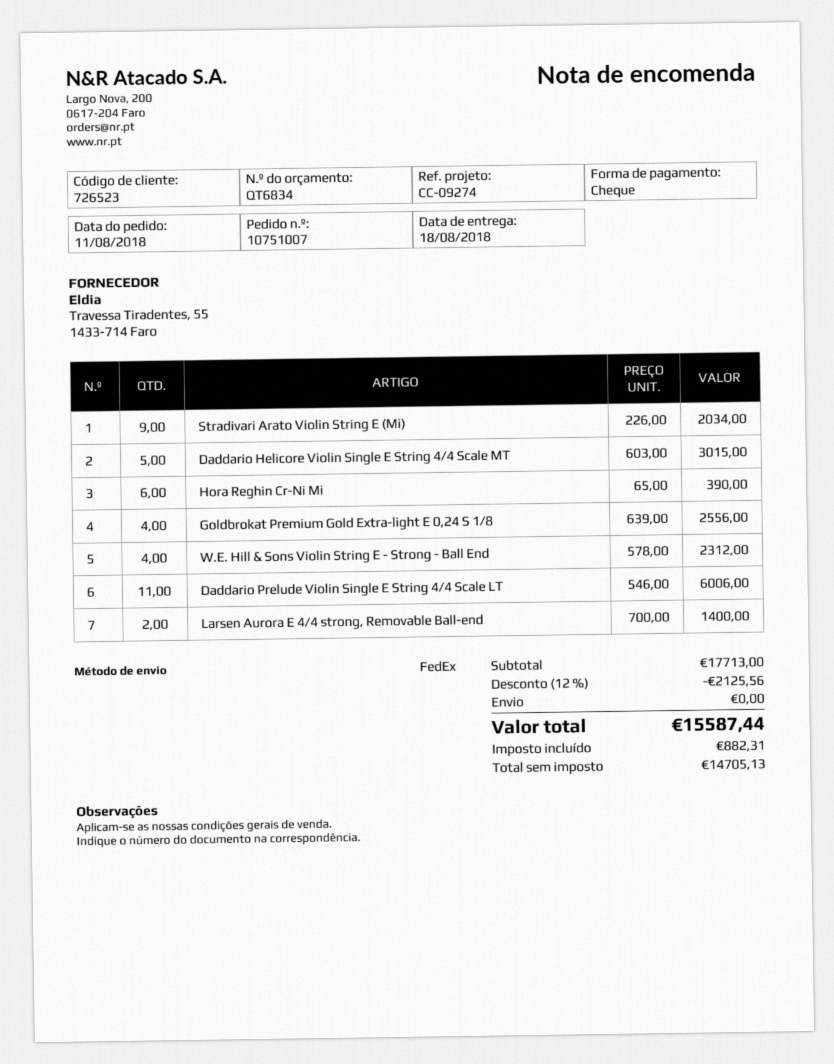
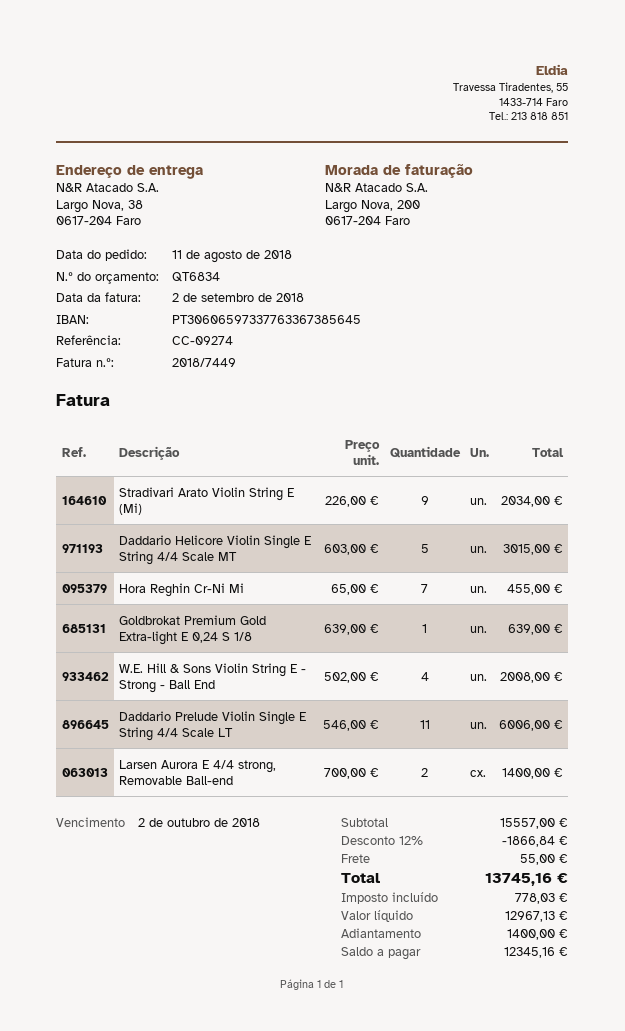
Hora Reghin Cr-Ni Mi: 6 x 65.00 = 390.00 -> 7 x 65.00 = 455.00
Goldbrokat Premium Gold Extra-light E 0,24 S 1/8: 4 x 639.00 = 2556.00 -> 1 x 639.00 = 639.00
W.E. Hill & Sons Violin String E - Strong - Ball End: 4 x 578.00 = 2312.00 -> 4 x 502.00 = 2008.00
subtotal: 17713.00 -> 15557.00
discount: 12% = 2125.56 -> 12% = 1866.84
shipping: 0.00 -> 55.00
net: 14705.13 -> 12967.13
tax: 882.31 -> 778.03
total: 15587.44 -> 13745.16

